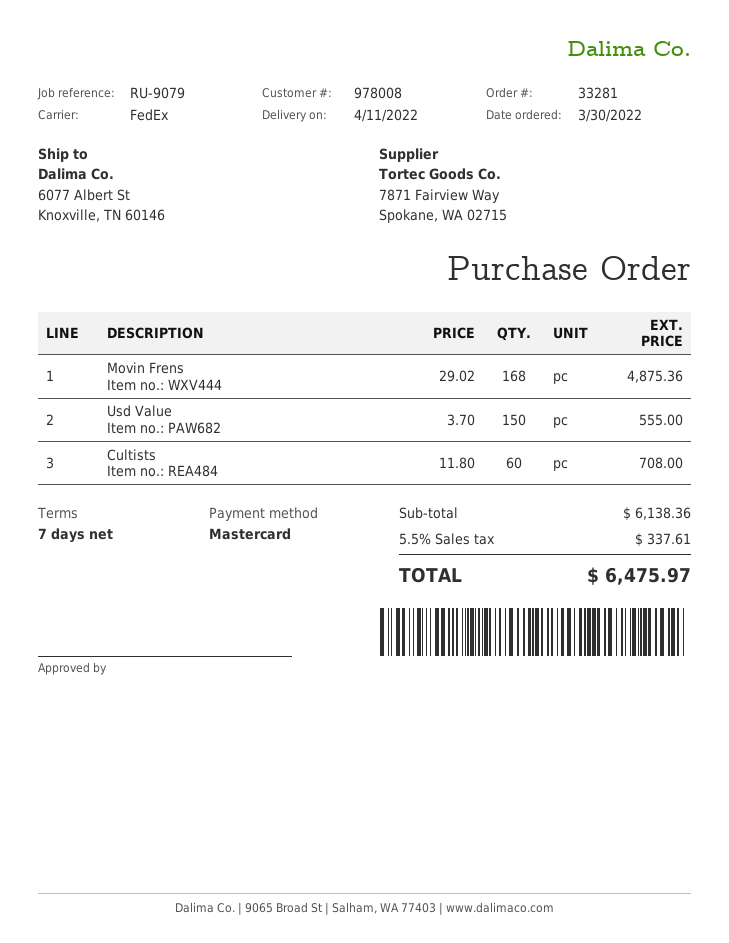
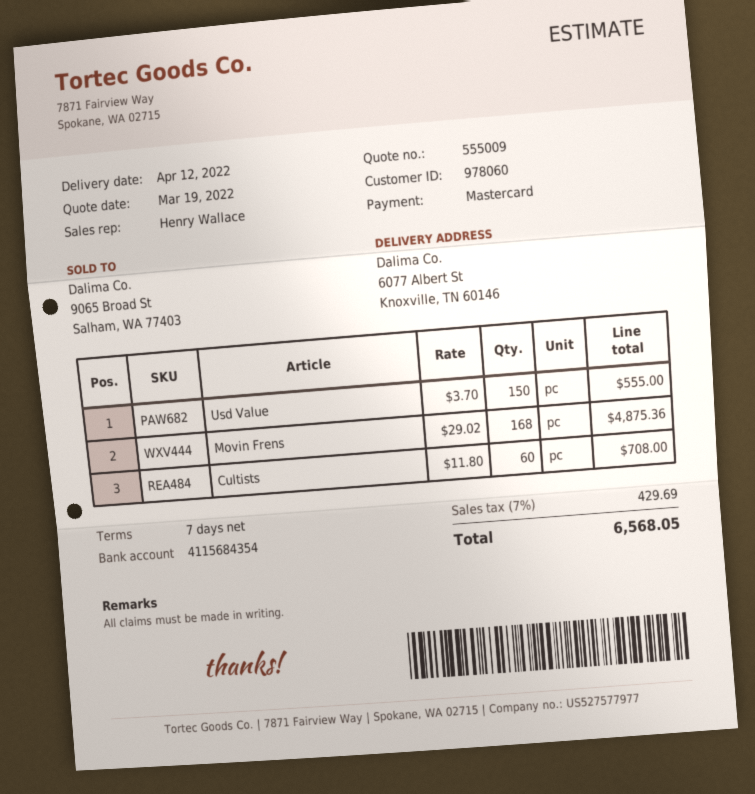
delivery date: 2022-04-11 -> 2022-04-12
customer number: 978008 -> 978060
tax: 5.5% = 337.61 -> 7% = 429.69
total: 6475.97 -> 6568.05

